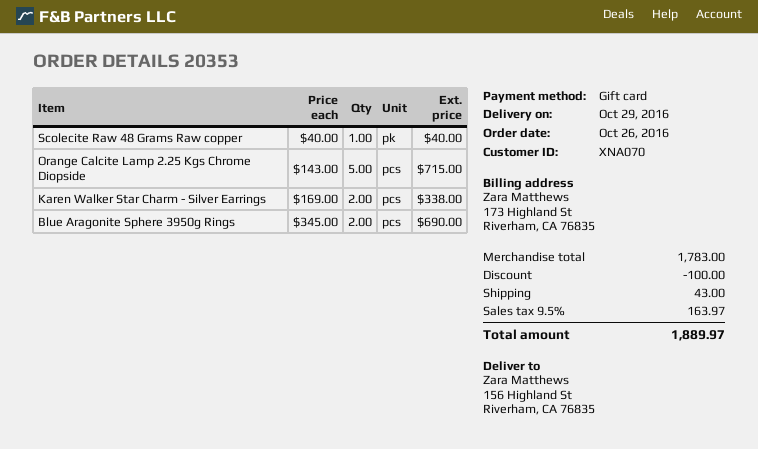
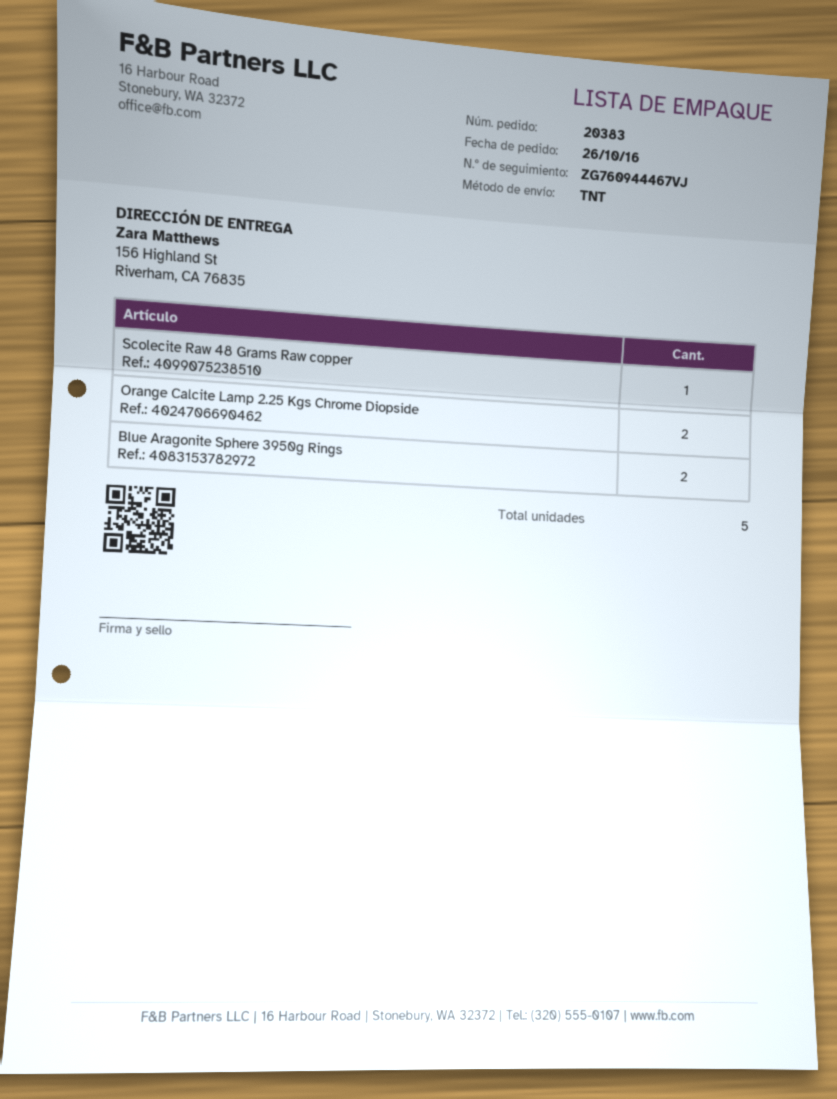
order number: 20353 -> 20383
Orange Calcite Lamp 2.25 Kgs Chrome Diopside: 5 -> 2
Karen Walker Star Charm - Silver Earrings: 2 -> none

